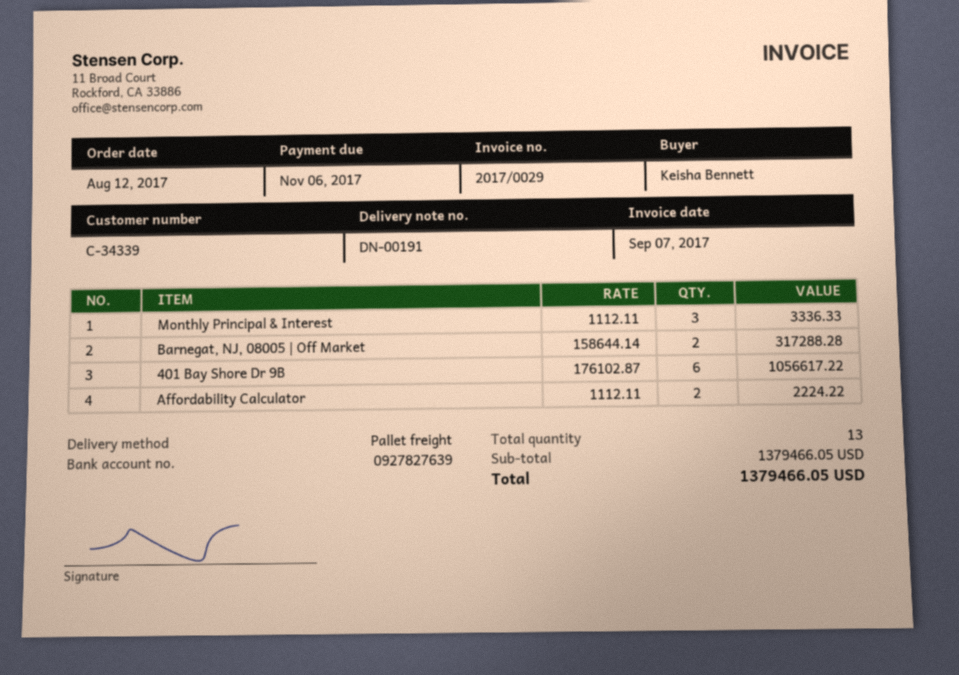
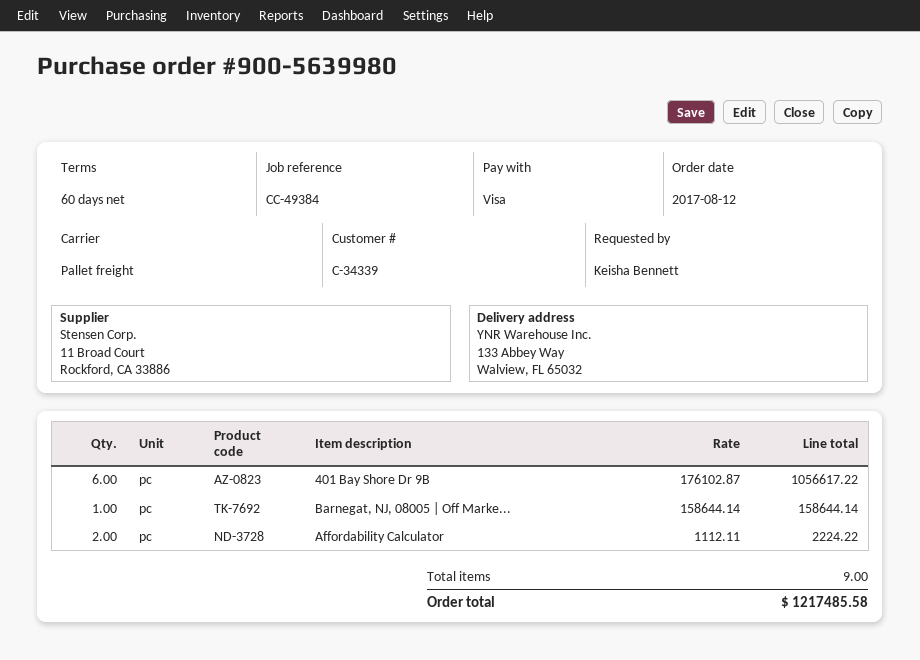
Monthly Principal & Interest: 3 x 1112.11 = 3336.33 -> none
Barnegat, NJ, 08005 | Off Market: 2 x 158644.14 = 317288.28 -> 1 x 158644.14 = 158644.14
total quantity: 13 -> 9
total: 1379466.05 -> 1217485.58

